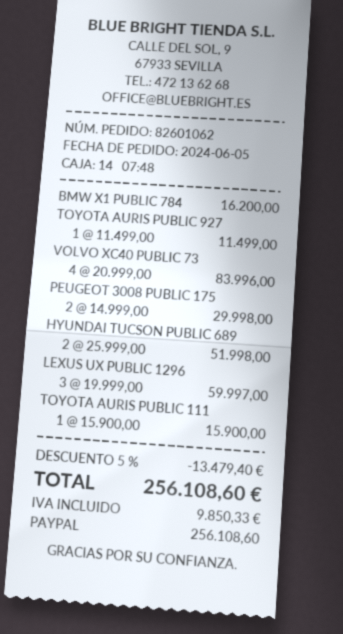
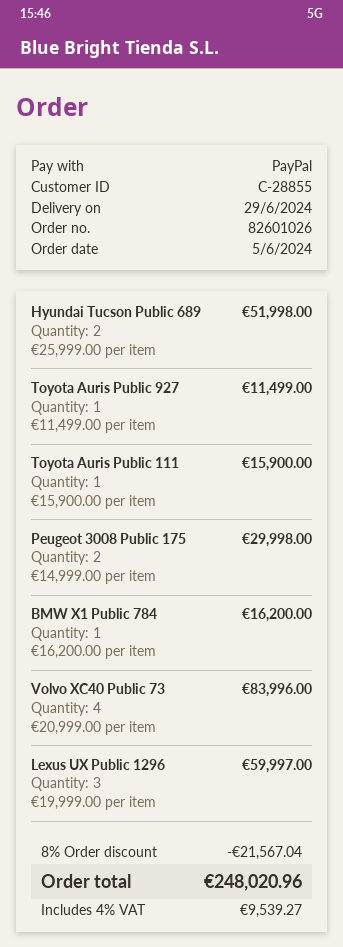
order number: 82601062 -> 82601026
discount: 5% = 13479.40 -> 8% = 21567.04
tax: 9850.33 -> 9539.27
total: 256108.60 -> 248020.96

